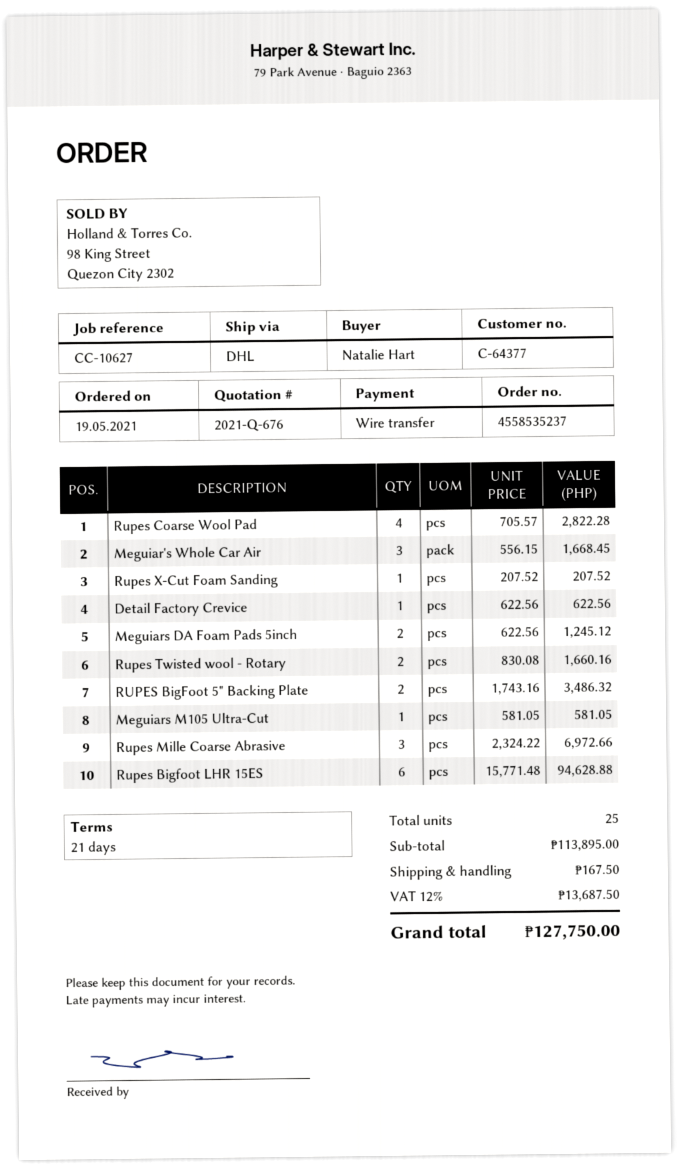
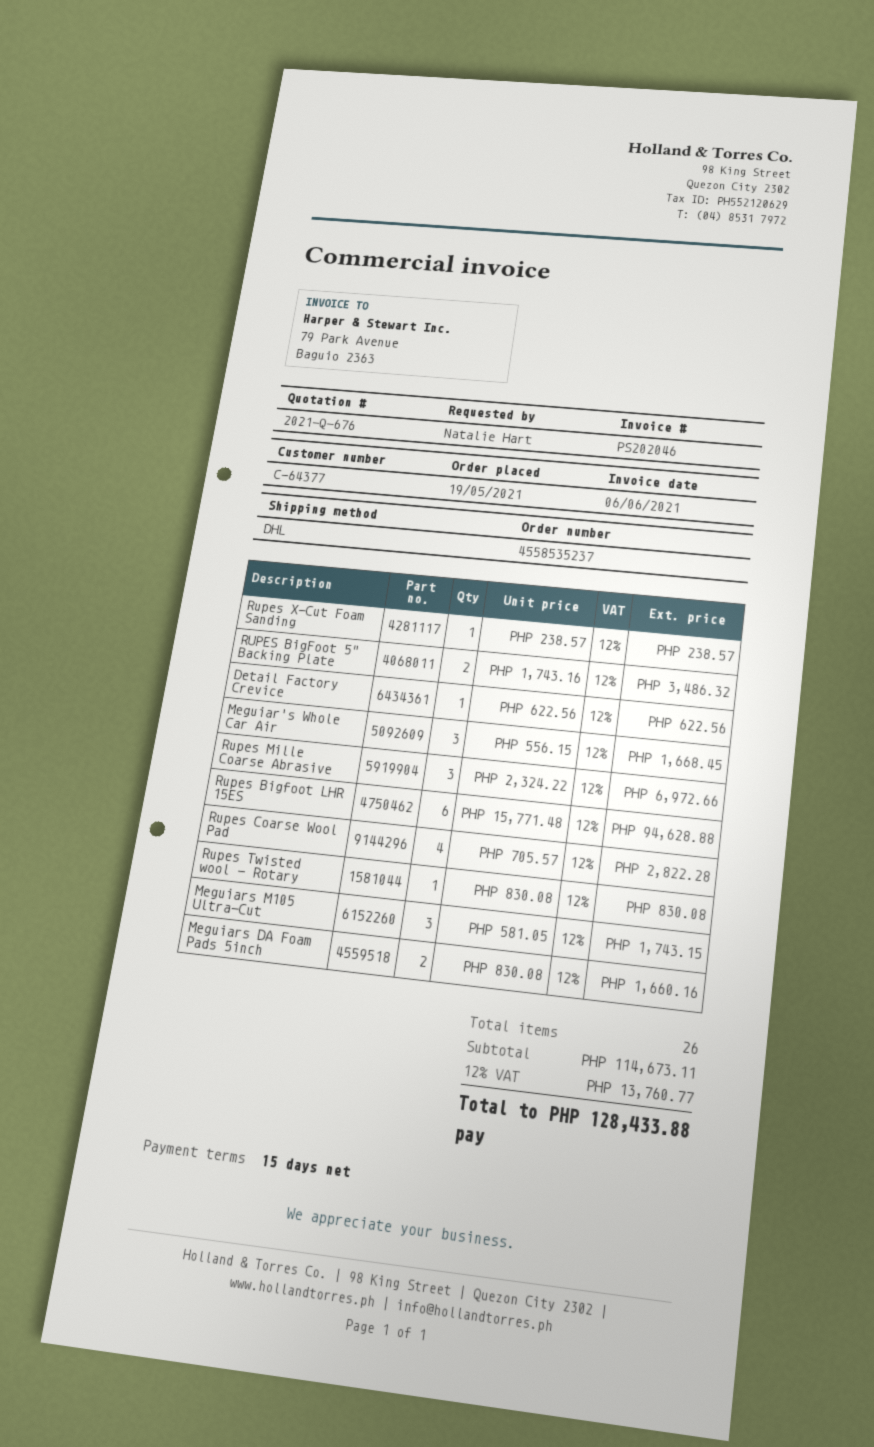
payment terms: 21 days -> 15 days
Rupes X-Cut Foam Sanding: 1 x 207.52 = 207.52 -> 1 x 238.57 = 238.57
Meguiars DA Foam Pads 5inch: 2 x 622.56 = 1245.12 -> 2 x 830.08 = 1660.16
Rupes Twisted wool - Rotary: 2 x 830.08 = 1660.16 -> 1 x 830.08 = 830.08
Meguiars M105 Ultra-Cut: 1 x 581.05 = 581.05 -> 3 x 581.05 = 1743.15
total quantity: 25 -> 26
subtotal: 113895.00 -> 114673.11
shipping: 167.50 -> none
tax: 12% = 13687.50 -> 12% = 13760.77
total: 127750.00 -> 128433.88

